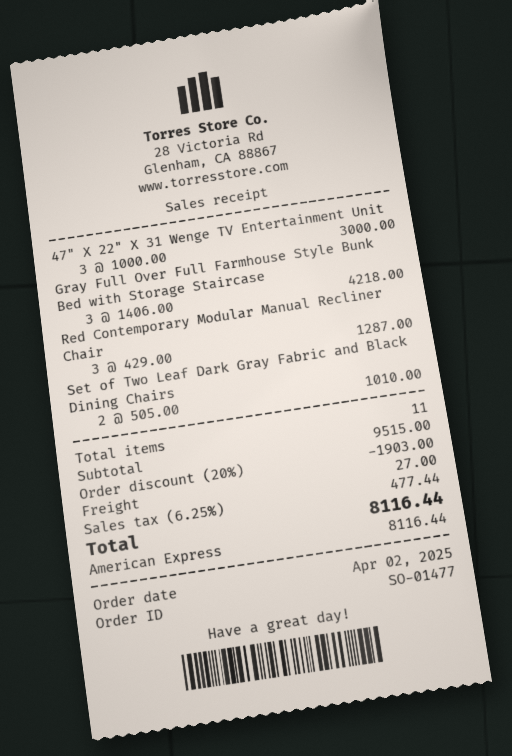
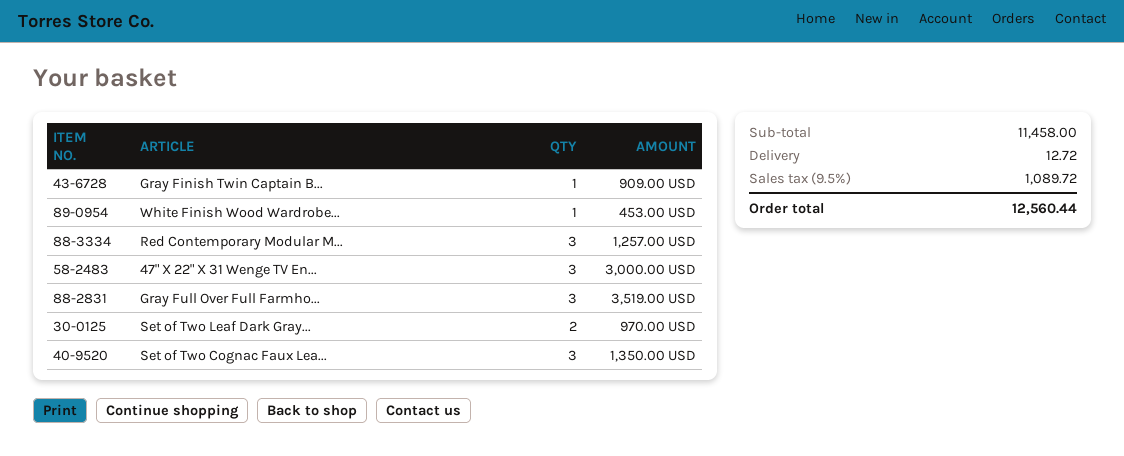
Gray Full Over Full Farmhouse Style Bunk Bed with Storage Staircase: 3 for 4218.00 -> 3 for 3519.00
Red Contemporary Modular Manual Recliner Chair: 3 for 1287.00 -> 3 for 1257.00
Set of Two Leaf Dark Gray Fabric and Black Dining Chairs: 2 for 1010.00 -> 2 for 970.00
Gray Finish Twin Captain B...: none -> 1 for 909.00
White Finish Wood Wardrobe...: none -> 1 for 453.00
Set of Two Cognac Faux Lea...: none -> 3 for 1350.00
subtotal: 9515.00 -> 11458.00
discount: 20% = 1903.00 -> none
shipping: 27.00 -> 12.72
tax: 6.25% = 477.44 -> 9.5% = 1089.72
total: 8116.44 -> 12560.44

